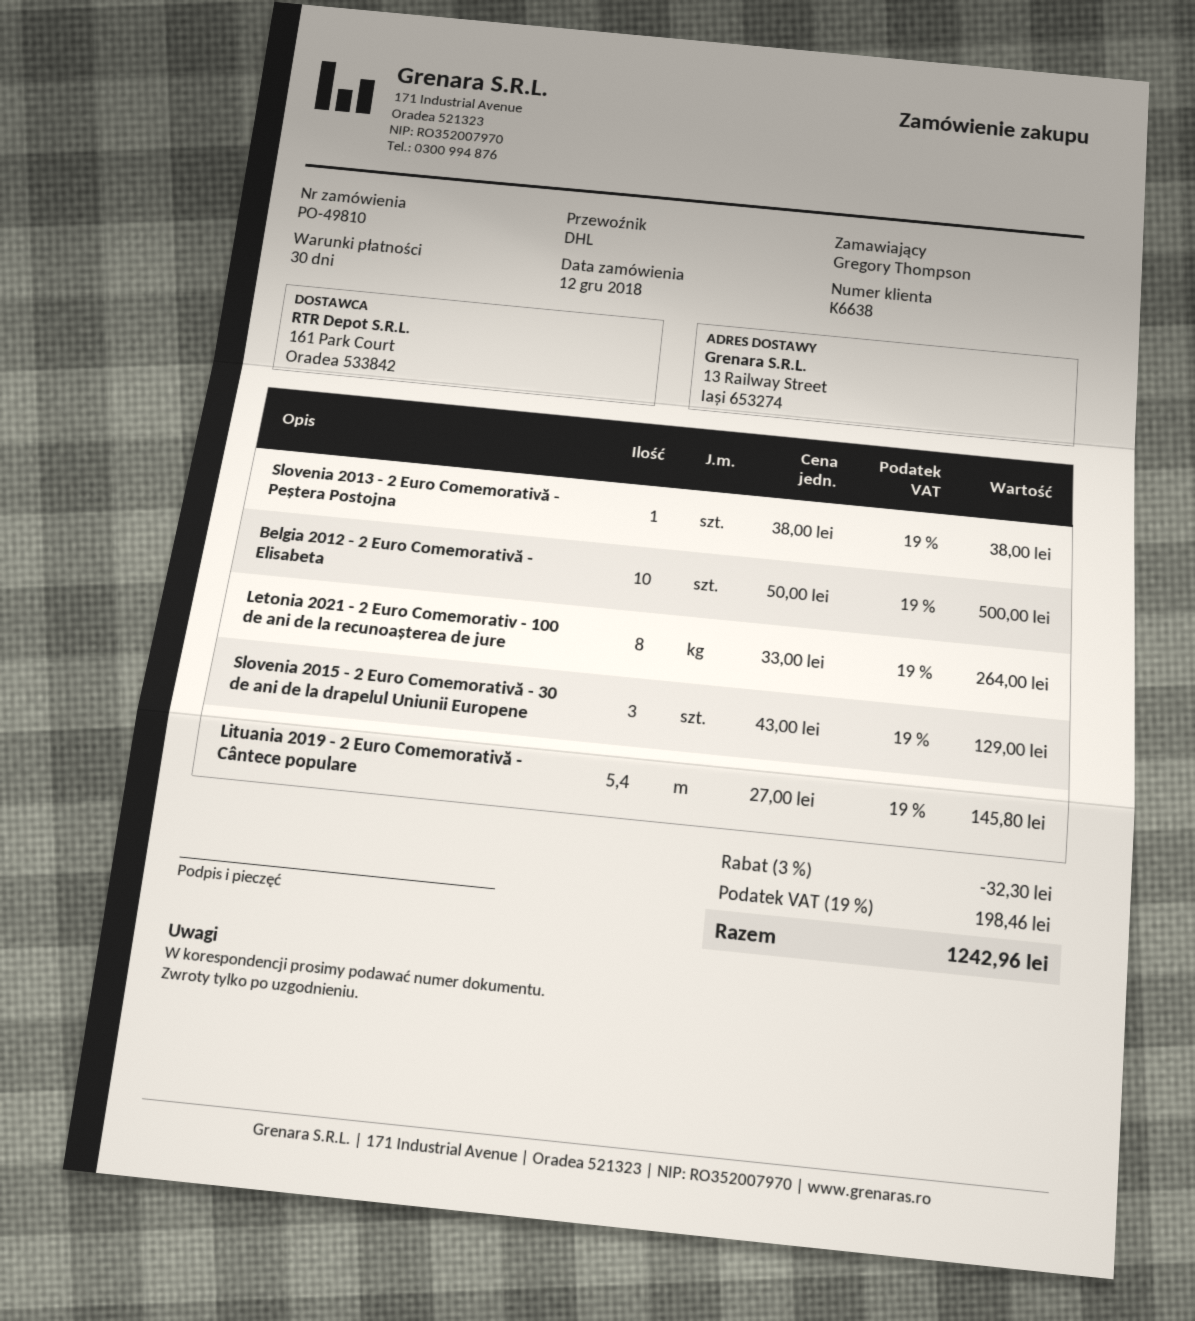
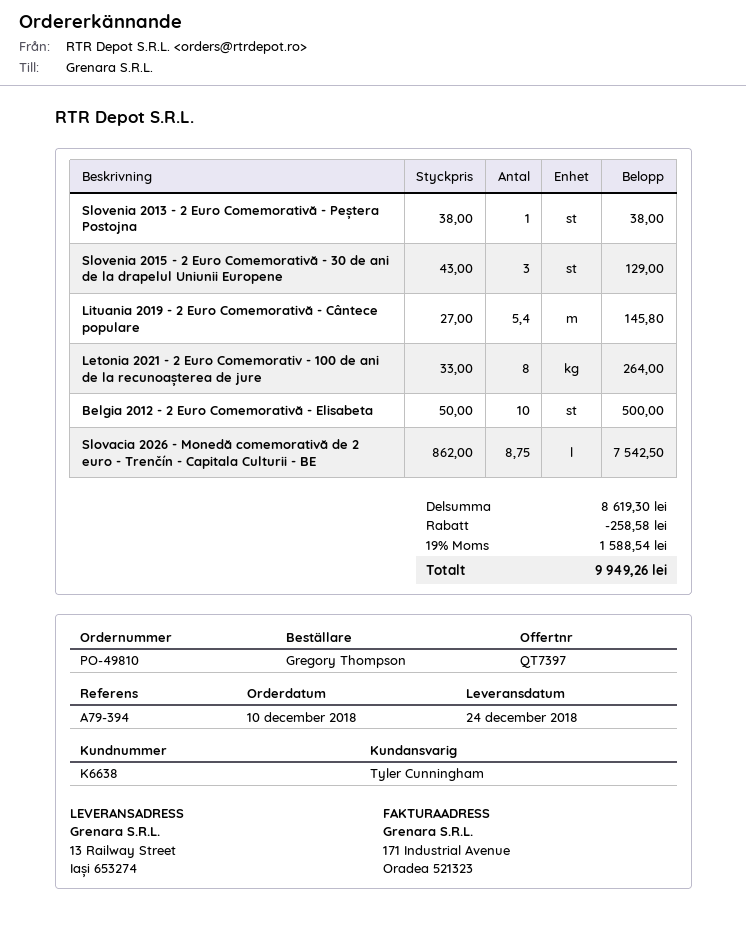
order date: 2018-12-12 -> 2018-12-10
Slovacia 2026 - Monedă comemorativă de 2 euro - Trenčín - Capitala Culturii - BE: none -> 8.75 x 862.00 = 7542.50
discount: 32.30 -> 258.58
tax: 19% = 198.46 -> 19% = 1588.54
total: 1242.96 -> 9949.26

